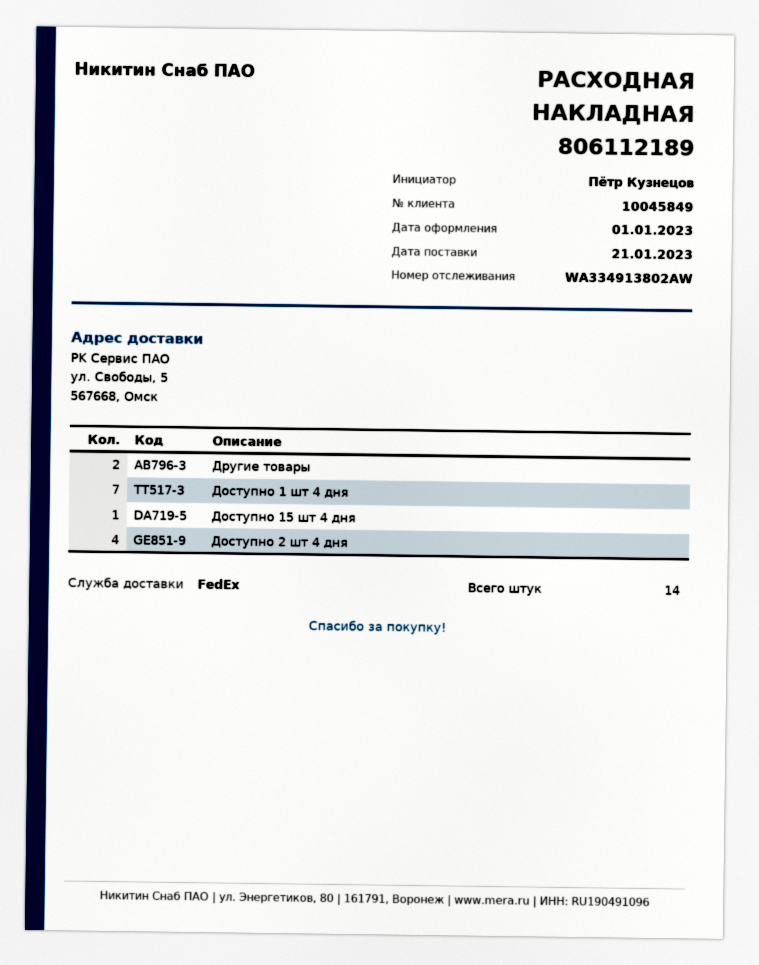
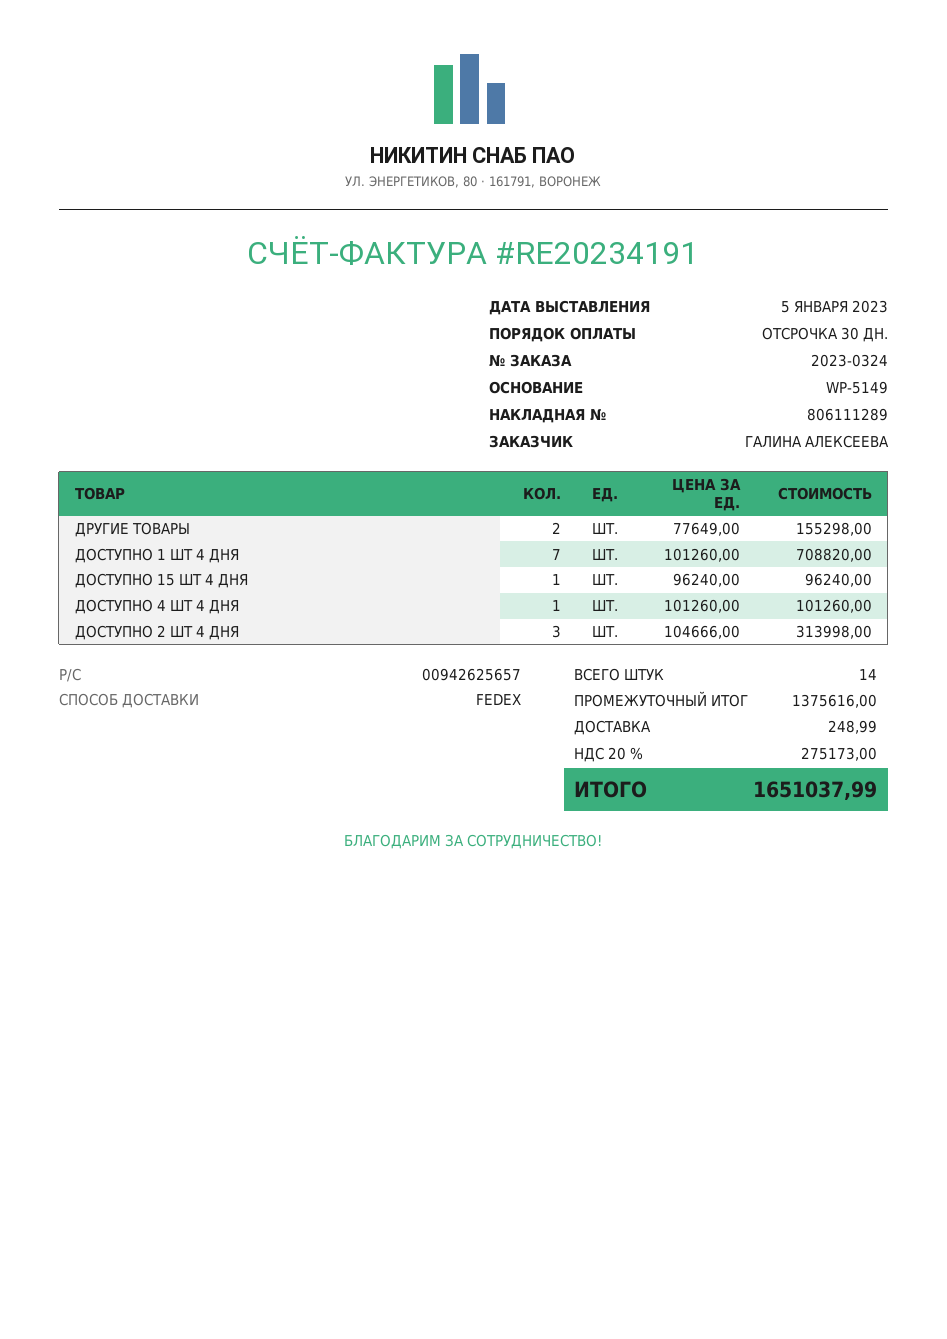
delivery note number: 806112189 -> 806111289
ordered by: Пётр Кузнецов -> ГАЛИНА АЛЕКСЕЕВА
Доступно 2 шт 4 дня: 4 -> 3
ДОСТУПНО 4 ШТ 4 ДНЯ: none -> 1

